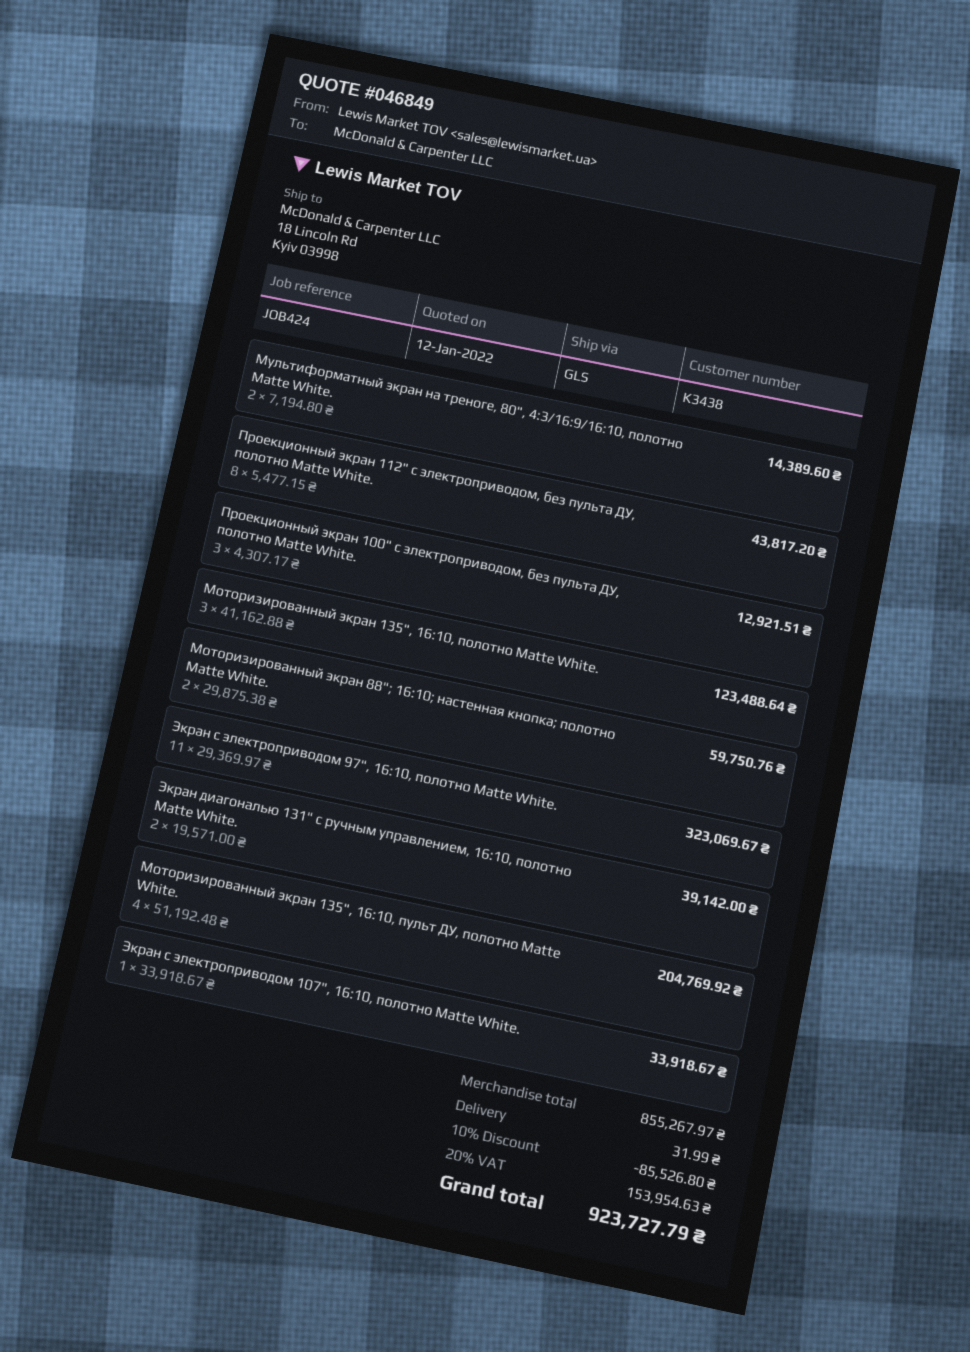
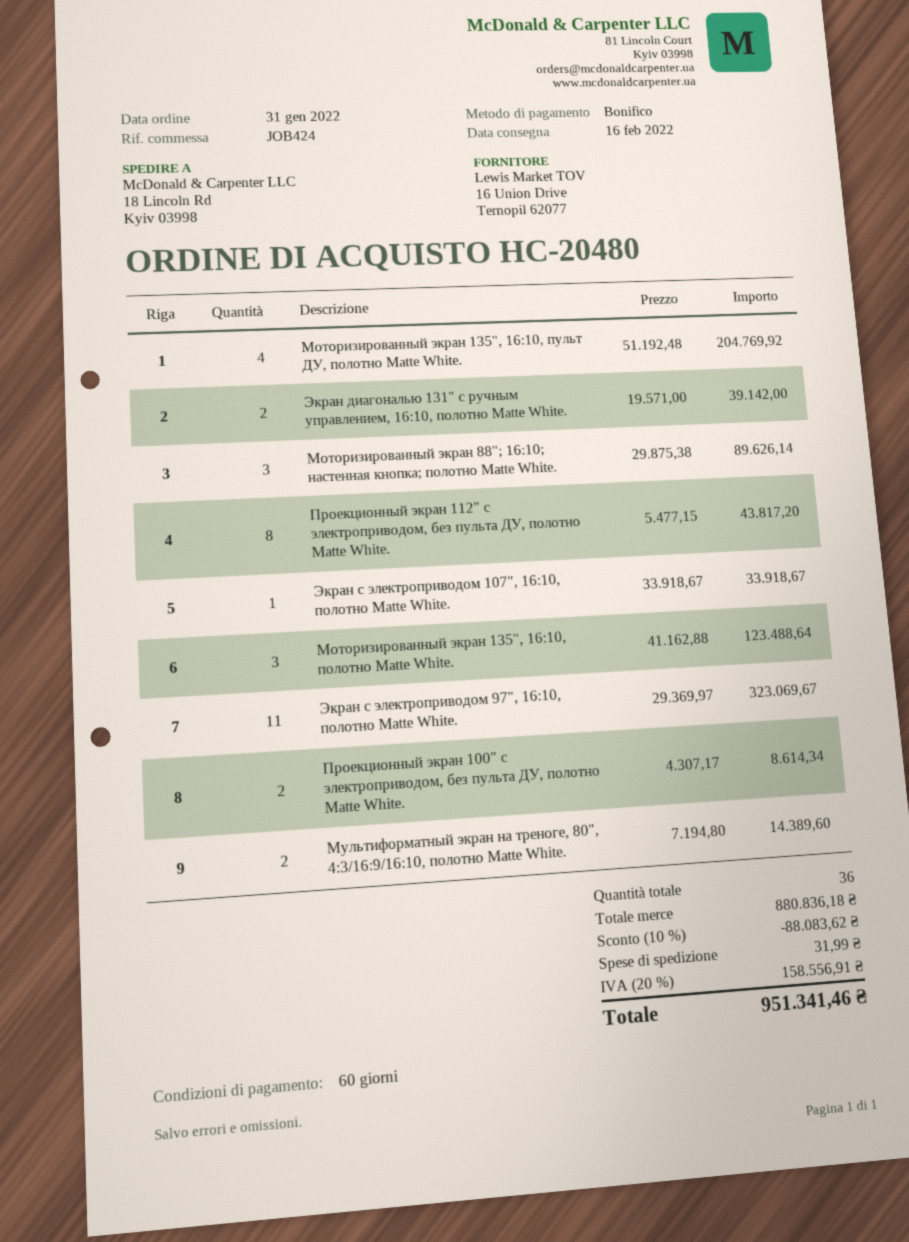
Проекционный экран 100" с электроприводом, без пульта ДУ, полотно Matte White.: 3 x 4307.17 = 12921.51 -> 2 x 4307.17 = 8614.34
Моторизированный экран 88"; 16:10; настенная кнопка; полотно Matte White.: 2 x 29875.38 = 59750.76 -> 3 x 29875.38 = 89626.14
subtotal: 855267.97 -> 880836.18
discount: 10% = 85526.80 -> 10% = 88083.62
tax: 20% = 153954.63 -> 20% = 158556.91
total: 923727.79 -> 951341.46

